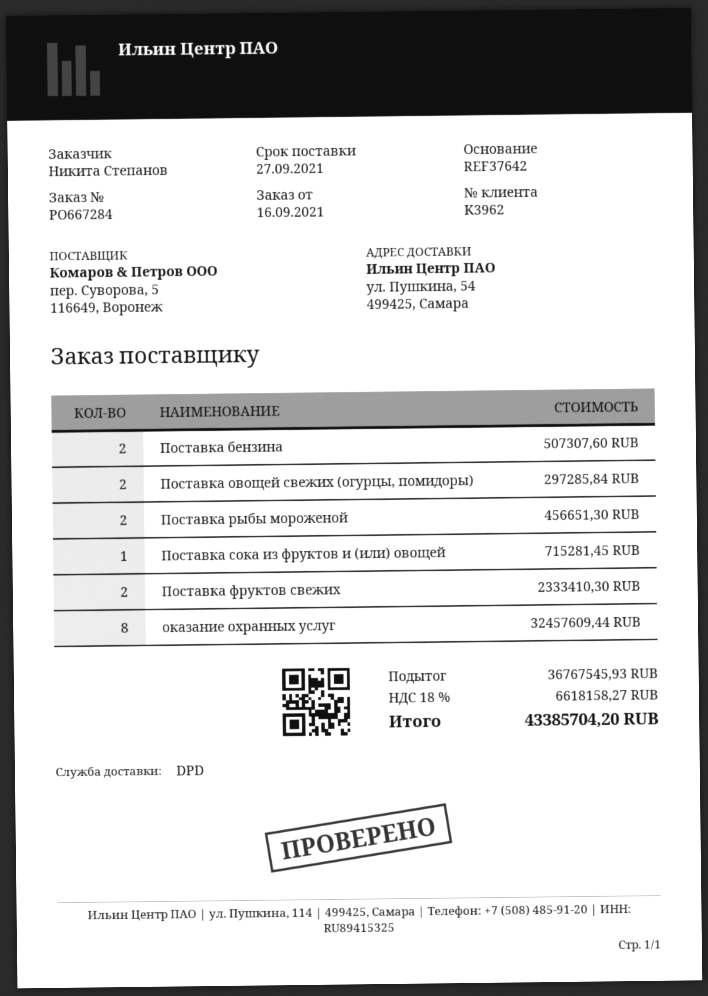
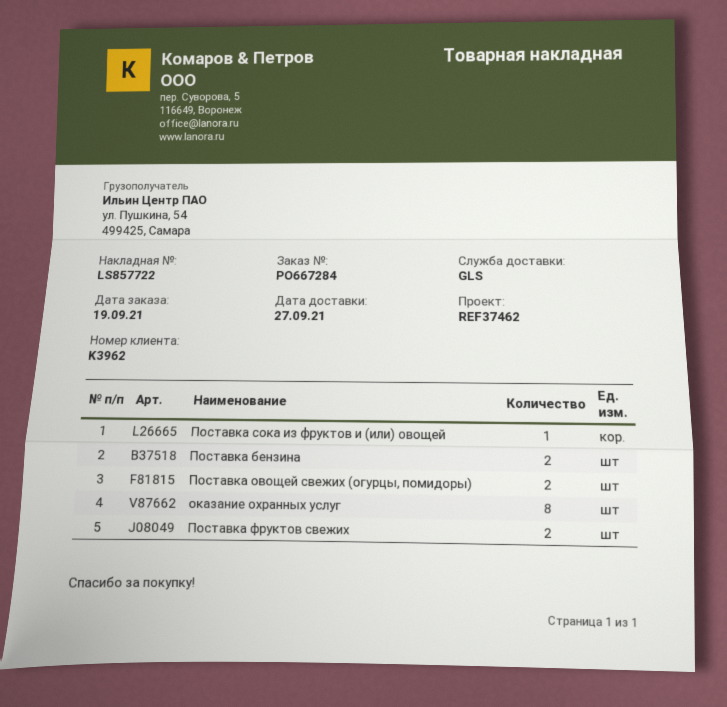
order date: 2021-09-16 -> 2021-09-19
reference: REF37642 -> REF37462
shipping method: DPD -> GLS
Поставка рыбы мороженой: 2 -> none

